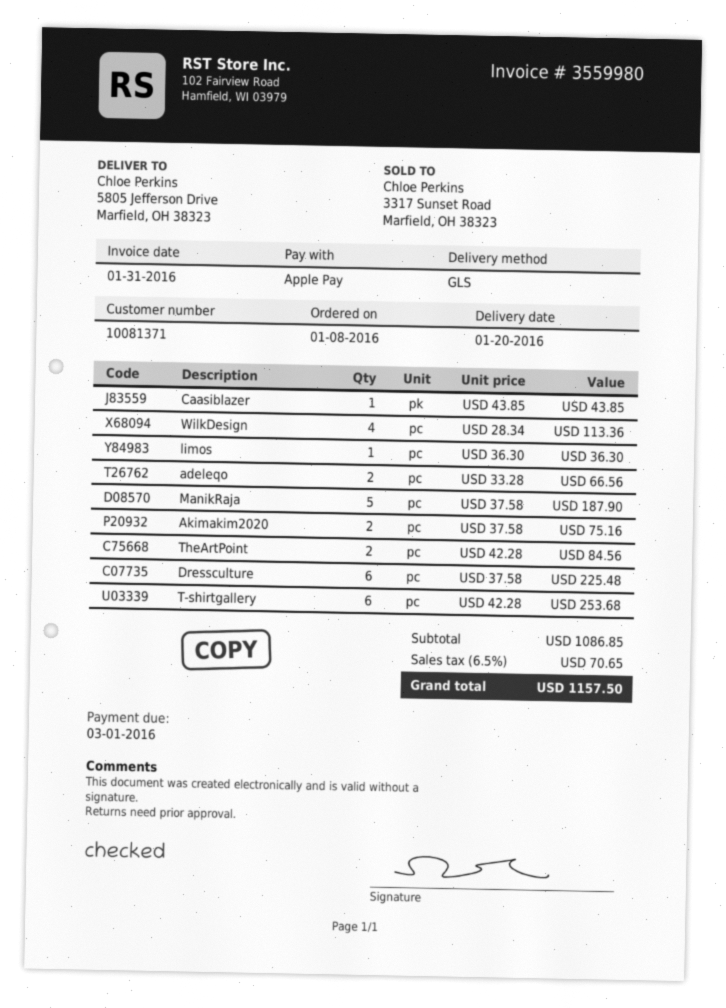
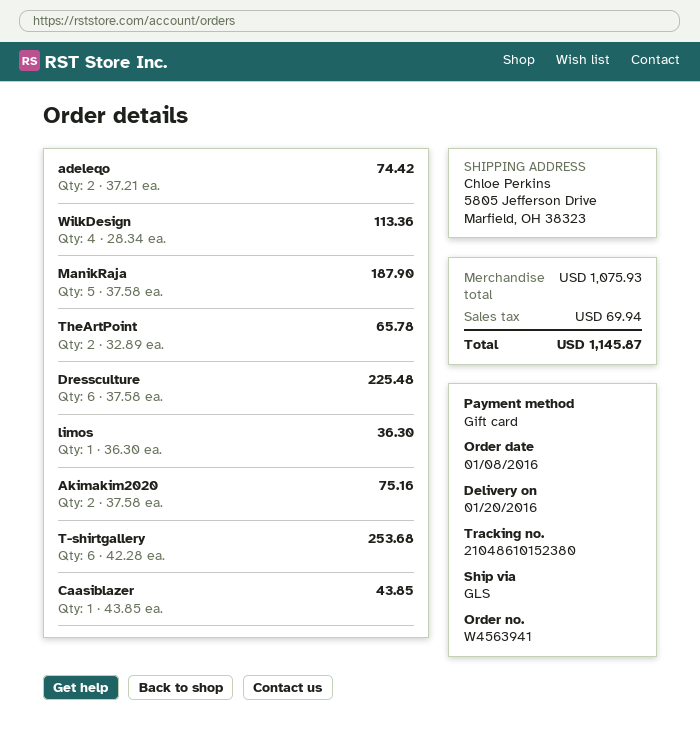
payment method: Apple Pay -> gift card
adeleqo: 2 x 33.28 = 66.56 -> 2 x 37.21 = 74.42
TheArtPoint: 2 x 42.28 = 84.56 -> 2 x 32.89 = 65.78
subtotal: 1086.85 -> 1075.93
tax: 70.65 -> 69.94
total: 1157.50 -> 1145.87

